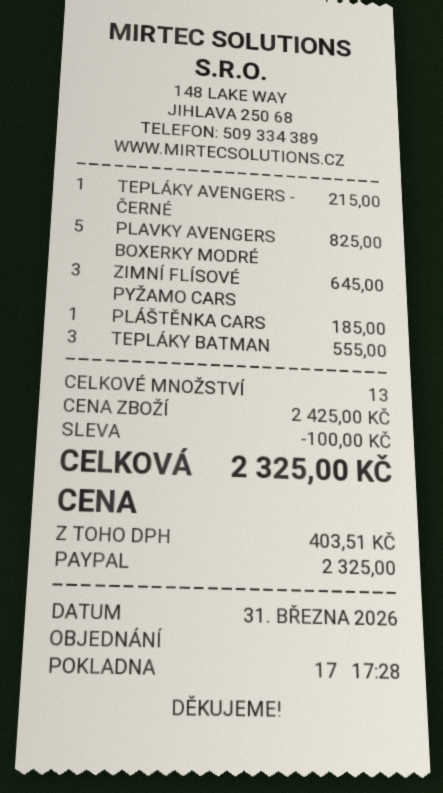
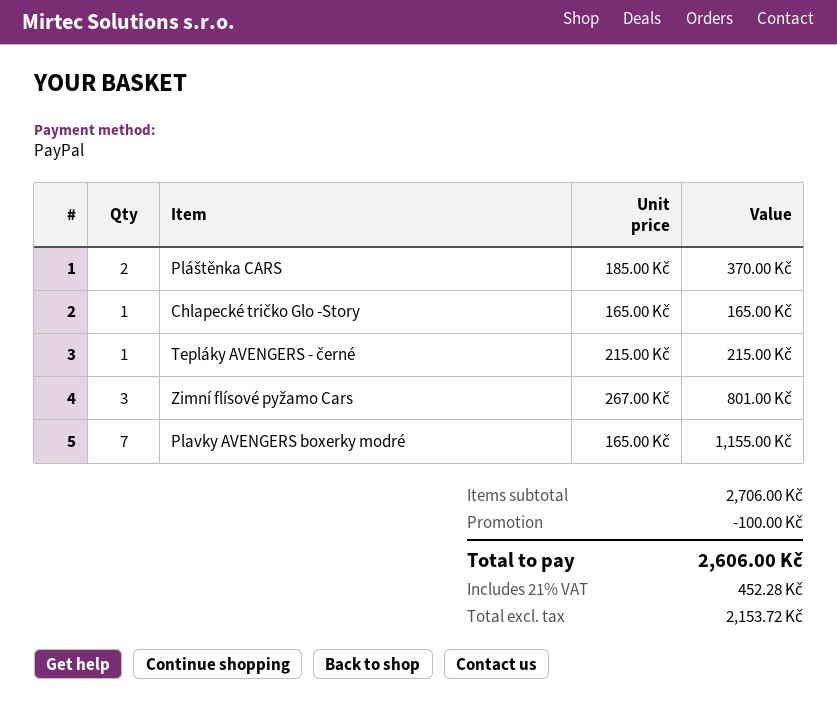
PLAVKY AVENGERS BOXERKY MODRÉ: 5 for 825.00 -> 7 for 1155.00
ZIMNÍ FLÍSOVÉ PYŽAMO CARS: 3 for 645.00 -> 3 for 801.00
PLÁŠTĚNKA CARS: 1 for 185.00 -> 2 for 370.00
TEPLÁKY BATMAN: 3 for 555.00 -> none
Chlapecké tričko Glo -Story: none -> 1 for 165.00
subtotal: 2425.00 -> 2706.00
tax: 403.51 -> 452.28
total: 2325.00 -> 2606.00

